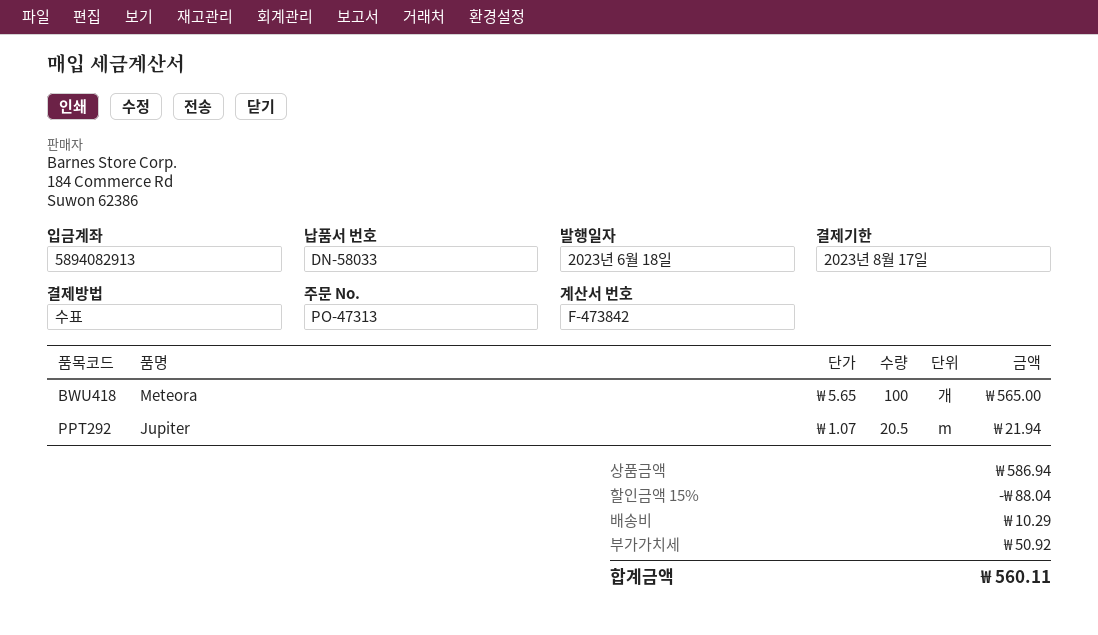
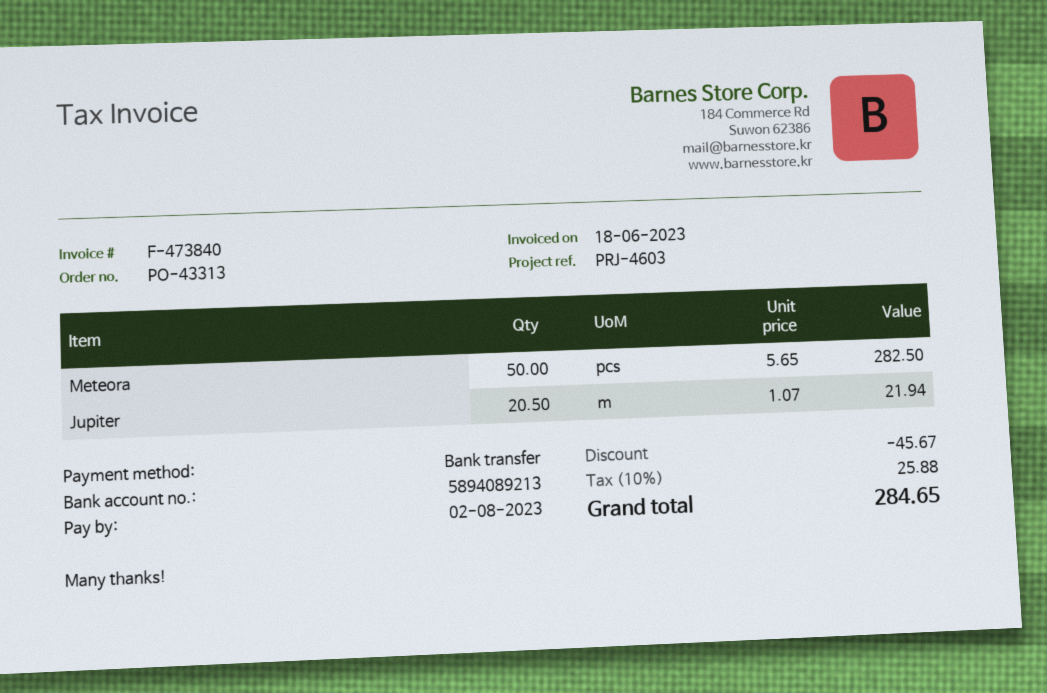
order number: PO-47313 -> PO-43313
invoice number: F-473842 -> F-473840
due date: 2023-08-17 -> 2023-08-02
payment method: cheque -> bank transfer
bank account: 5894082913 -> 5894089213
Meteora: 100 x 5.65 = 565.00 -> 50 x 5.65 = 282.50
discount: 88.04 -> 45.67
shipping: 10.29 -> none
tax: 50.92 -> 25.88
total: 560.11 -> 284.65

